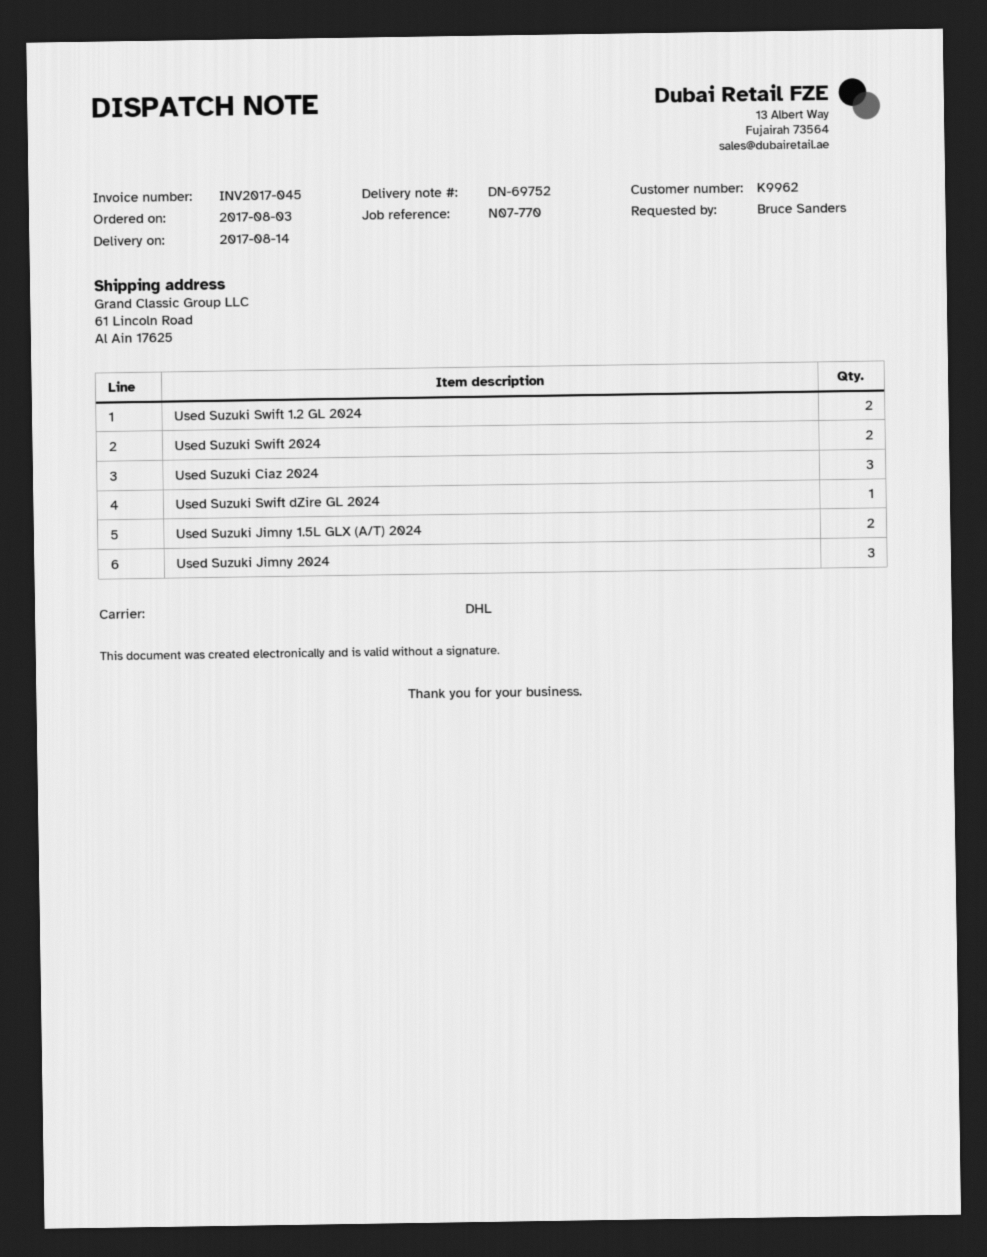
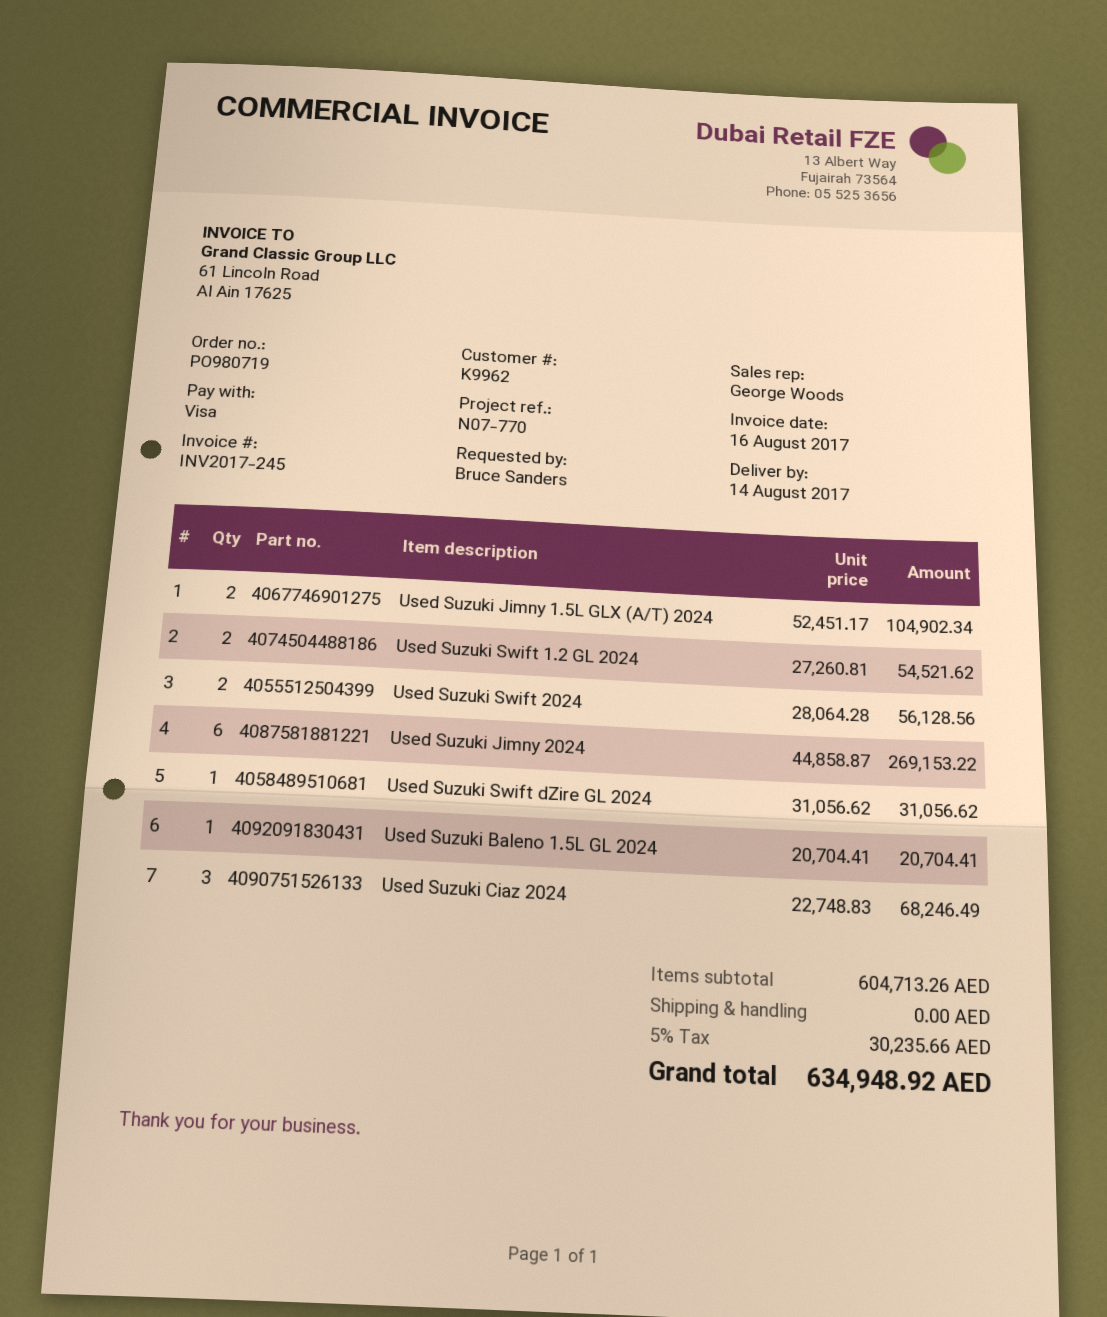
invoice number: INV2017-045 -> INV2017-245
Used Suzuki Jimny 2024: 3 -> 6
Used Suzuki Baleno 1.5L GL 2024: none -> 1

